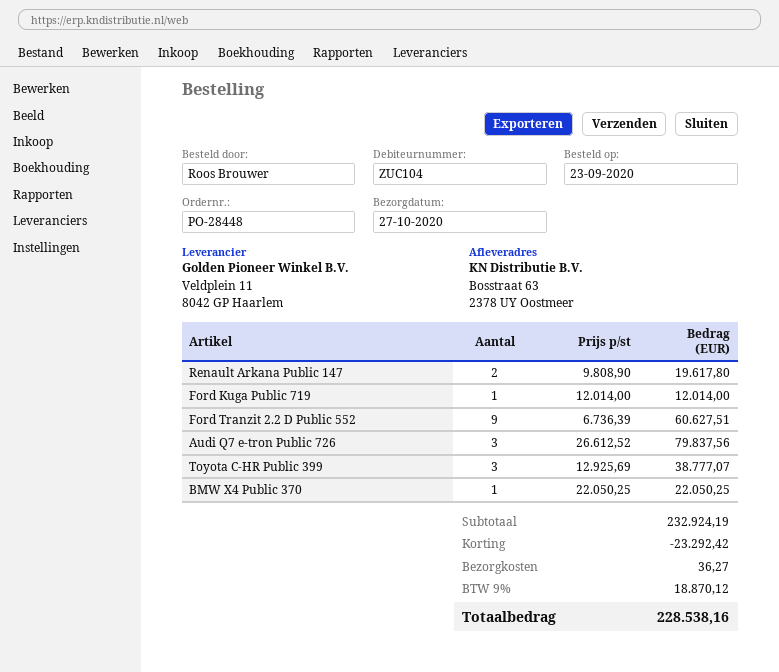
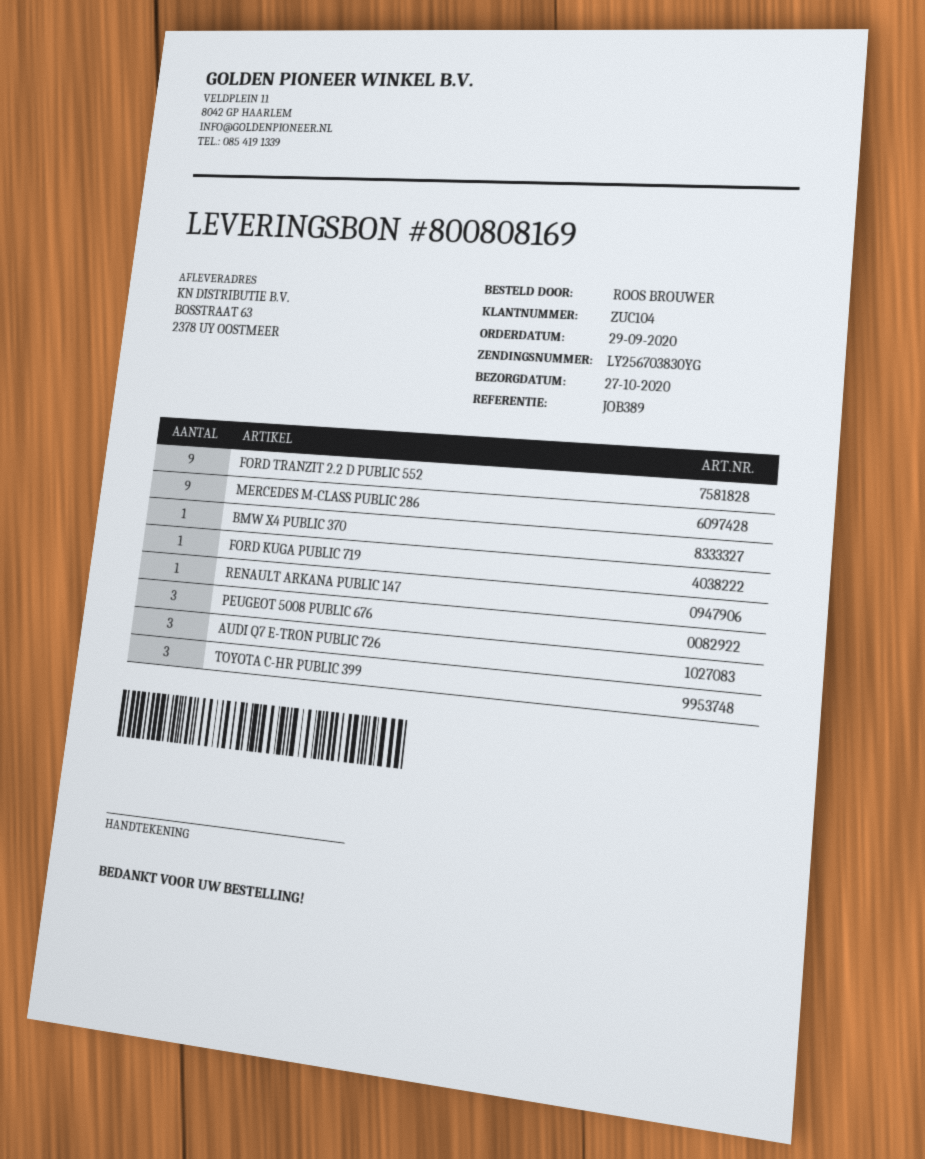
order date: 2020-09-23 -> 2020-09-29
Renault Arkana Public 147: 2 -> 1
MERCEDES M-CLASS PUBLIC 286: none -> 9
PEUGEOT 5008 PUBLIC 676: none -> 3

